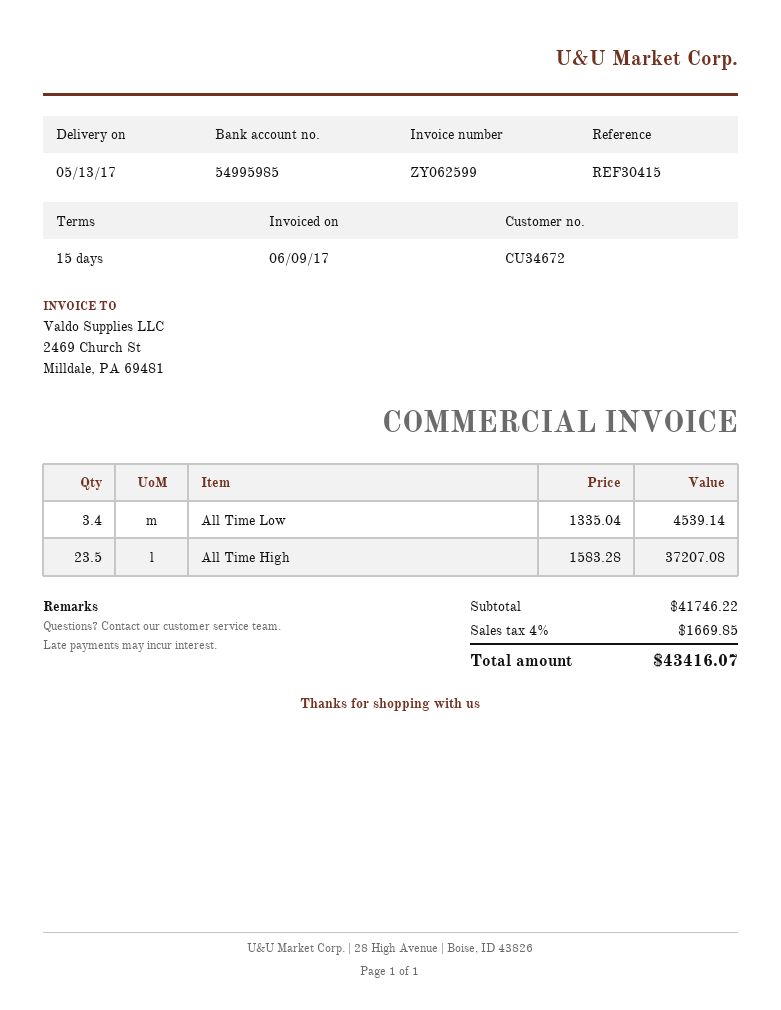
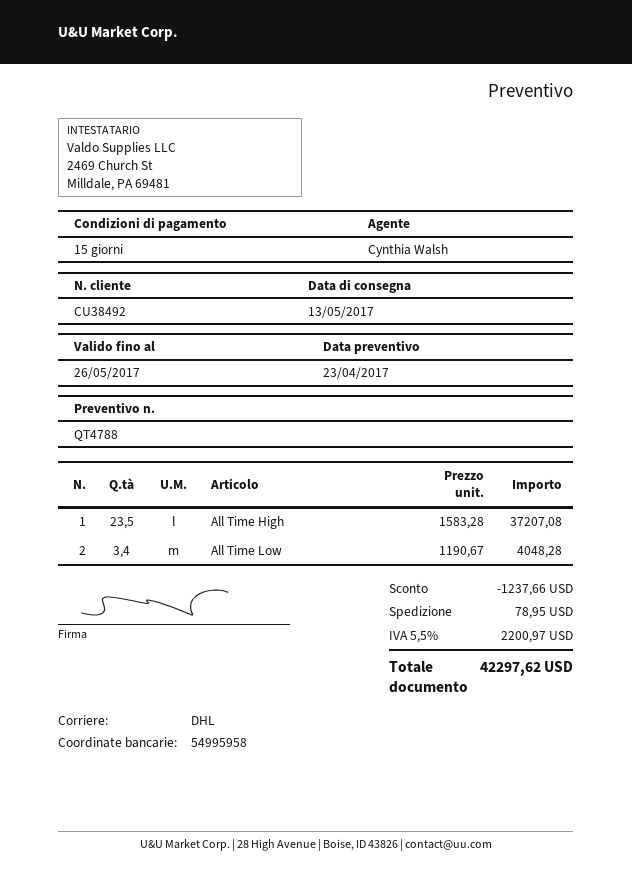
customer number: CU34672 -> CU38492
bank account: 54995985 -> 54995958
All Time Low: 3.4 x 1335.04 = 4539.14 -> 3.4 x 1190.67 = 4048.28
discount: none -> 1237.66
shipping: none -> 78.95
tax: 4% = 1669.85 -> 5.5% = 2200.97
total: 43416.07 -> 42297.62

